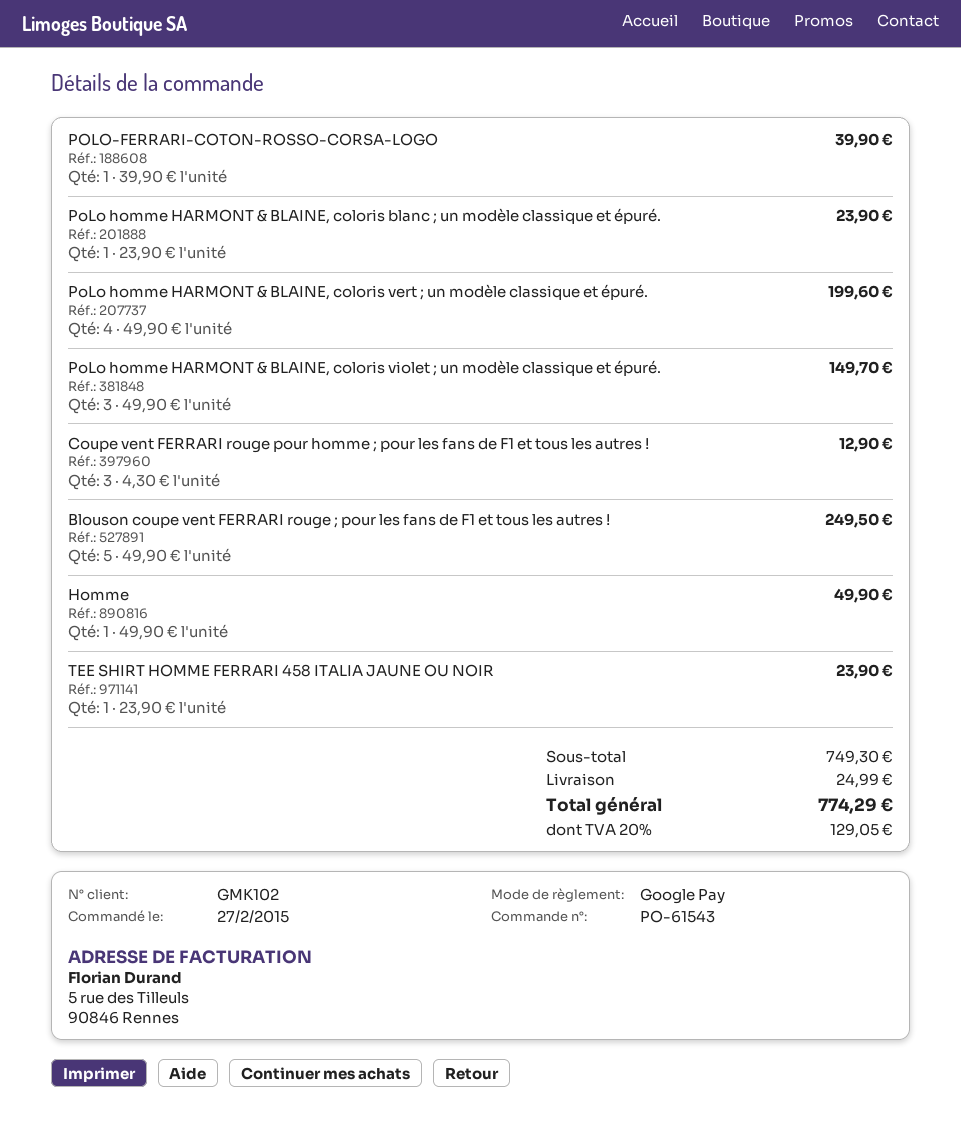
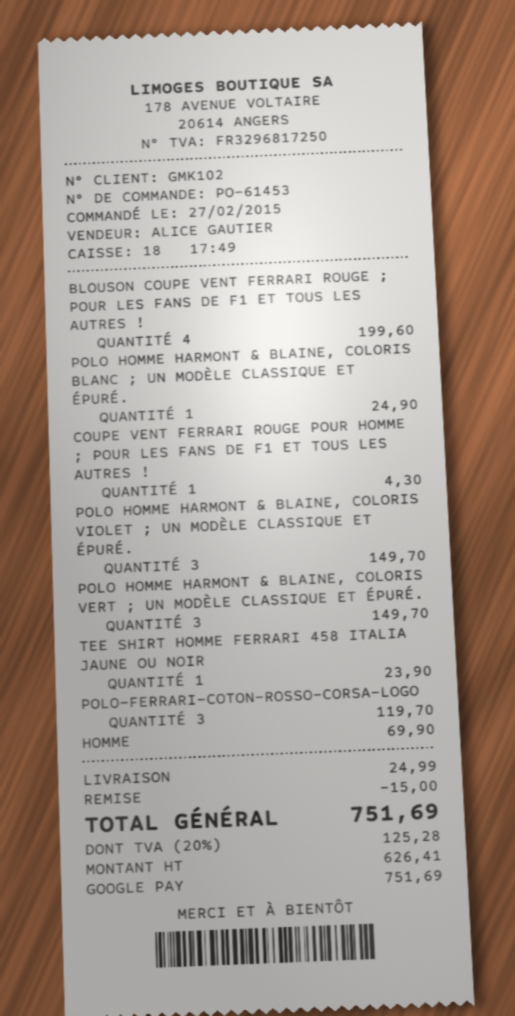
order number: PO-61543 -> PO-61453
POLO-FERRARI-COTON-ROSSO-CORSA-LOGO: 1 for 39.90 -> 3 for 119.70
PoLo homme HARMONT & BLAINE, coloris blanc ; un modèle classique et épuré.: 1 for 23.90 -> 1 for 24.90
PoLo homme HARMONT & BLAINE, coloris vert ; un modèle classique et épuré.: 4 for 199.60 -> 3 for 149.70
Coupe vent FERRARI rouge pour homme ; pour les fans de F1 et tous les autres !: 3 for 12.90 -> 1 for 4.30
Blouson coupe vent FERRARI rouge ; pour les fans de F1 et tous les autres !: 5 for 249.50 -> 4 for 199.60
Homme: 1 for 49.90 -> 1 for 69.90
discount: none -> 15.00
tax: 20% = 129.05 -> 20% = 125.28
total: 774.29 -> 751.69

